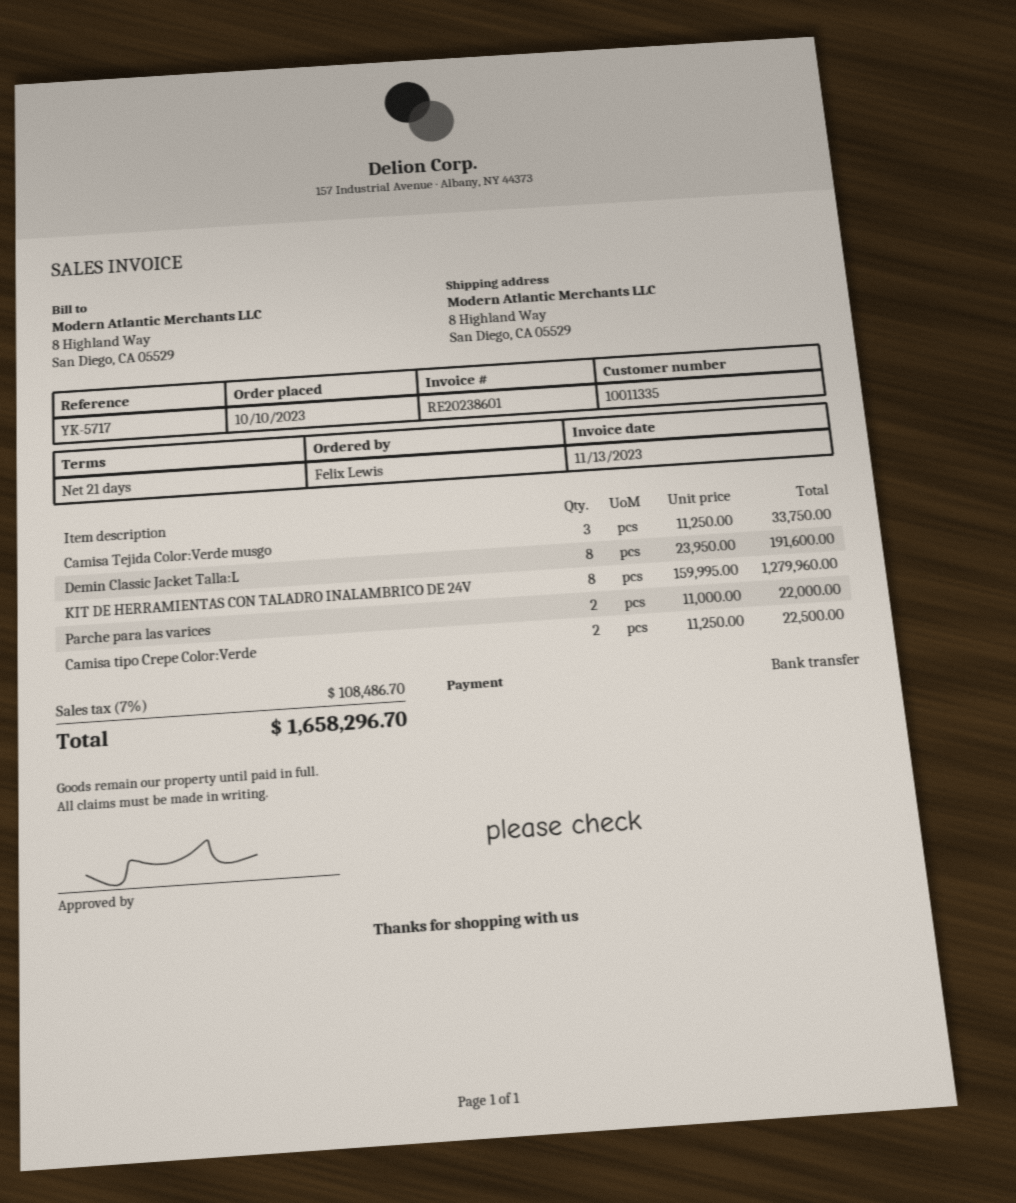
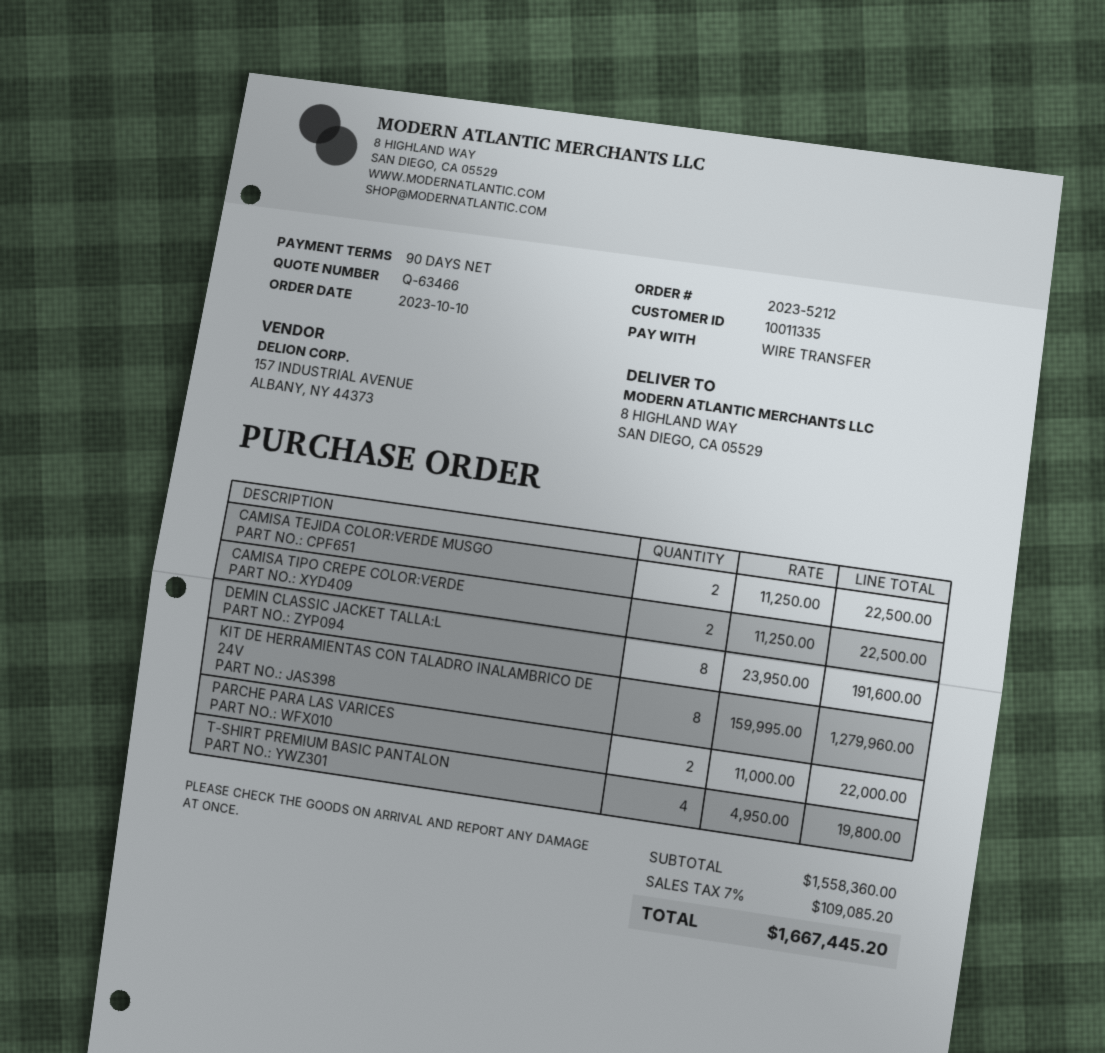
payment terms: 21 days -> 90 days
Camisa Tejida Color:Verde musgo: 3 x 11250.00 = 33750.00 -> 2 x 11250.00 = 22500.00
T-SHIRT PREMIUM BASIC PANTALON: none -> 4 x 4950.00 = 19800.00
tax: 7% = 108486.70 -> 7% = 109085.20
total: 1658296.70 -> 1667445.20

